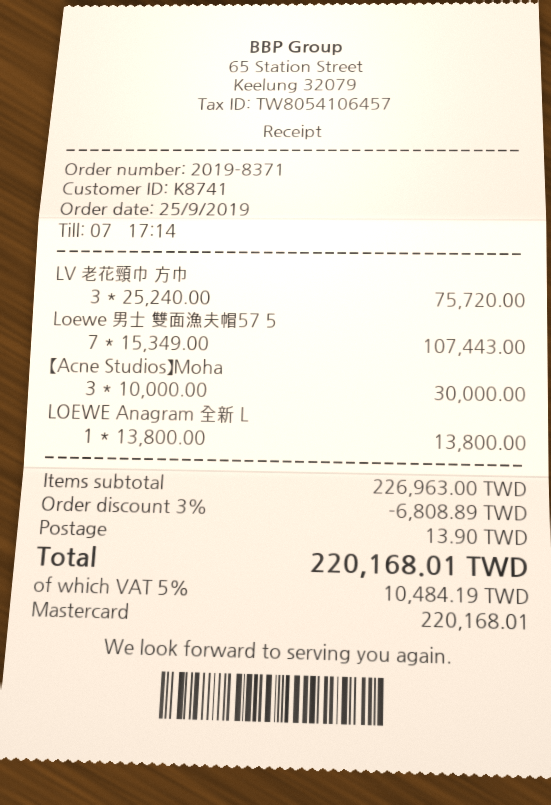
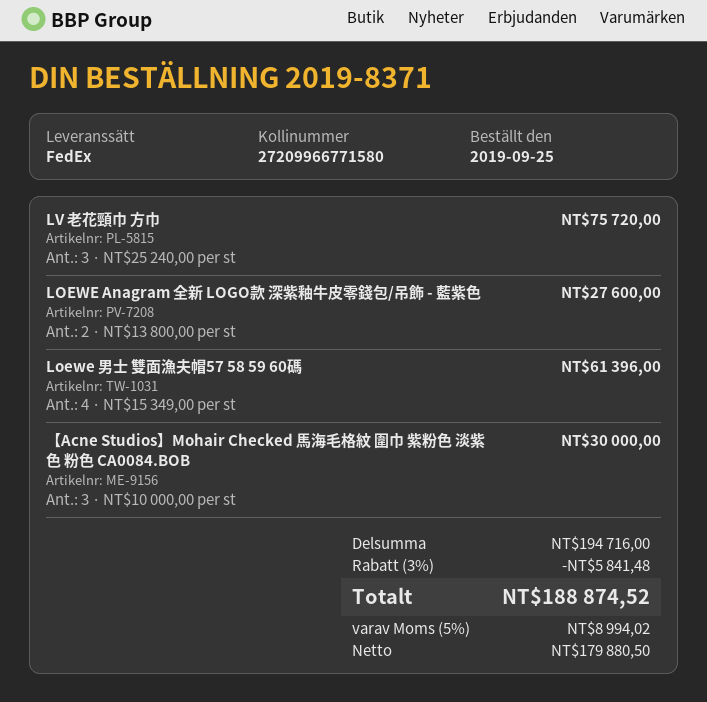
Loewe 男士 雙面漁夫帽57 5: 7 x 15349.00 = 107443.00 -> 4 x 15349.00 = 61396.00
LOEWE Anagram 全新 L: 1 x 13800.00 = 13800.00 -> 2 x 13800.00 = 27600.00
subtotal: 226963.00 -> 194716.00
discount: 3% = 6808.89 -> 3% = 5841.48
shipping: 13.90 -> none
tax: 5% = 10484.19 -> 5% = 8994.02
total: 220168.01 -> 188874.52

